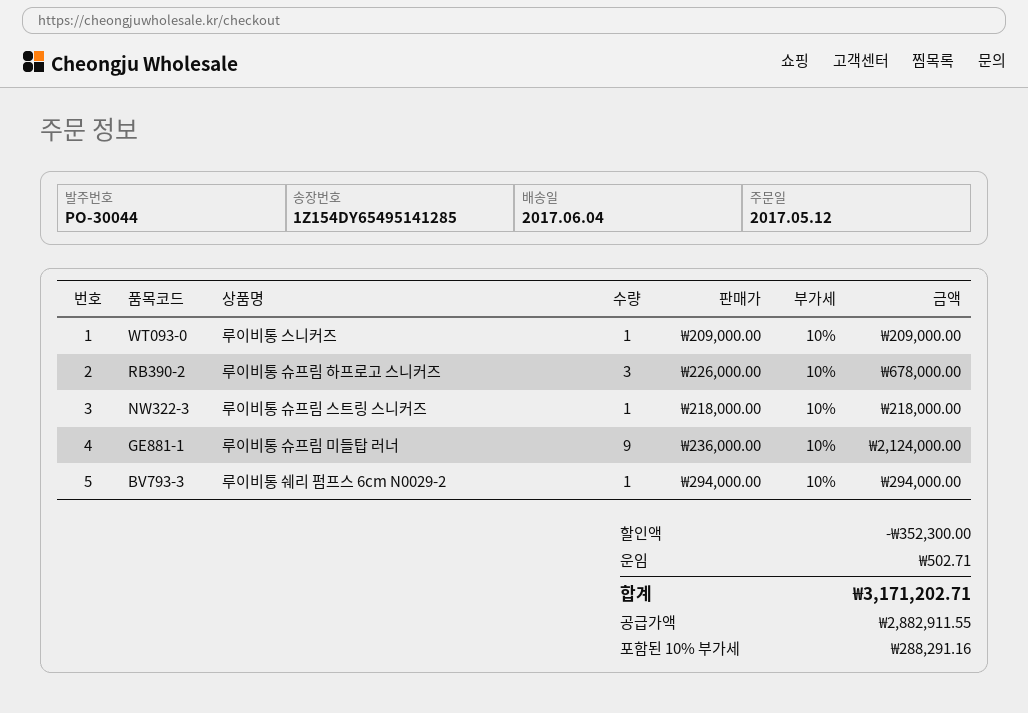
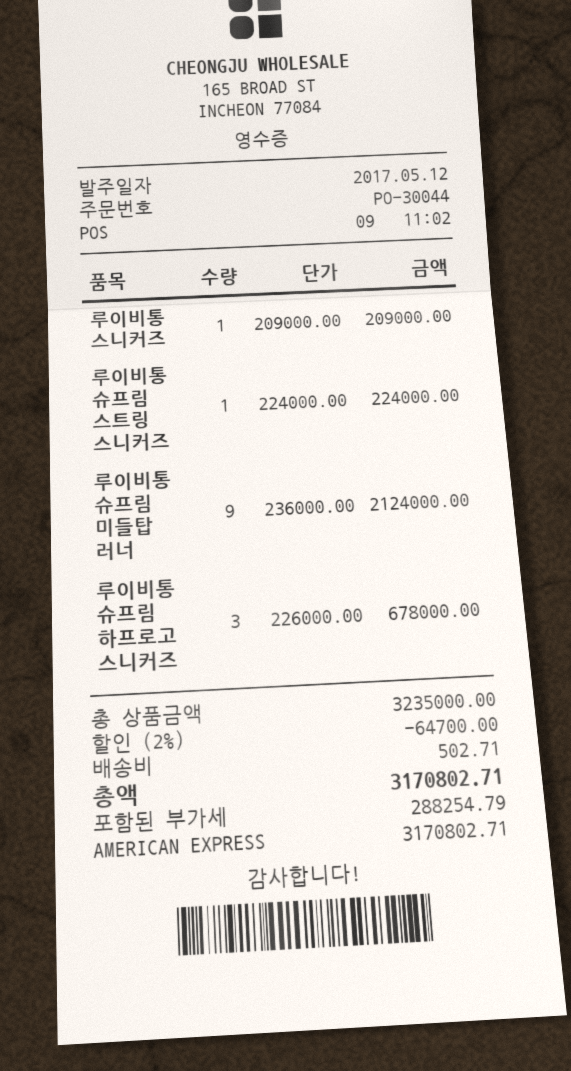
루이비통 슈프림 스트링 스니커즈: 1 x 218000.00 = 218000.00 -> 1 x 224000.00 = 224000.00
루이비통 쉐리 펌프스 6cm N0029-2: 1 x 294000.00 = 294000.00 -> none
discount: 352300.00 -> 64700.00
tax: 288291.16 -> 288254.79
total: 3171202.71 -> 3170802.71

